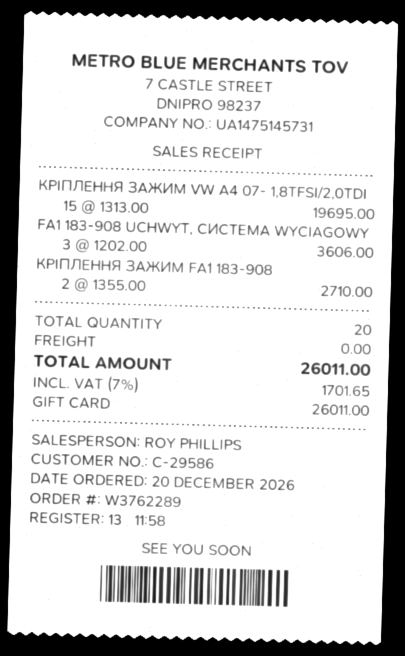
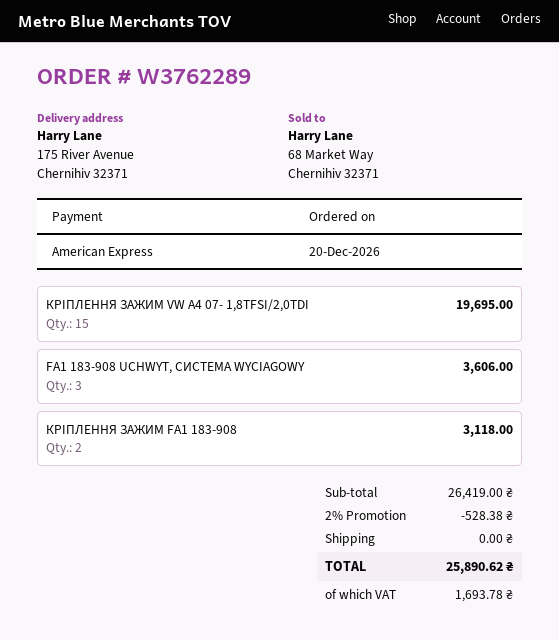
payment method: gift card -> American Express
КРІПЛЕННЯ ЗАЖИМ FA1 183-908: 2 for 2710.00 -> 2 for 3118.00
discount: none -> 2% = 528.38
tax: 1701.65 -> 1693.78
total: 26011.00 -> 25890.62

